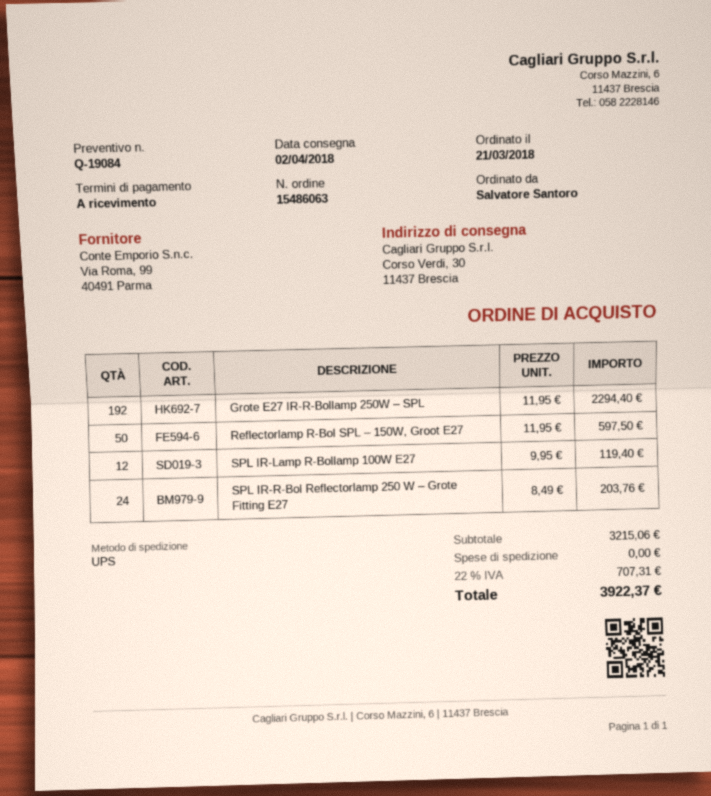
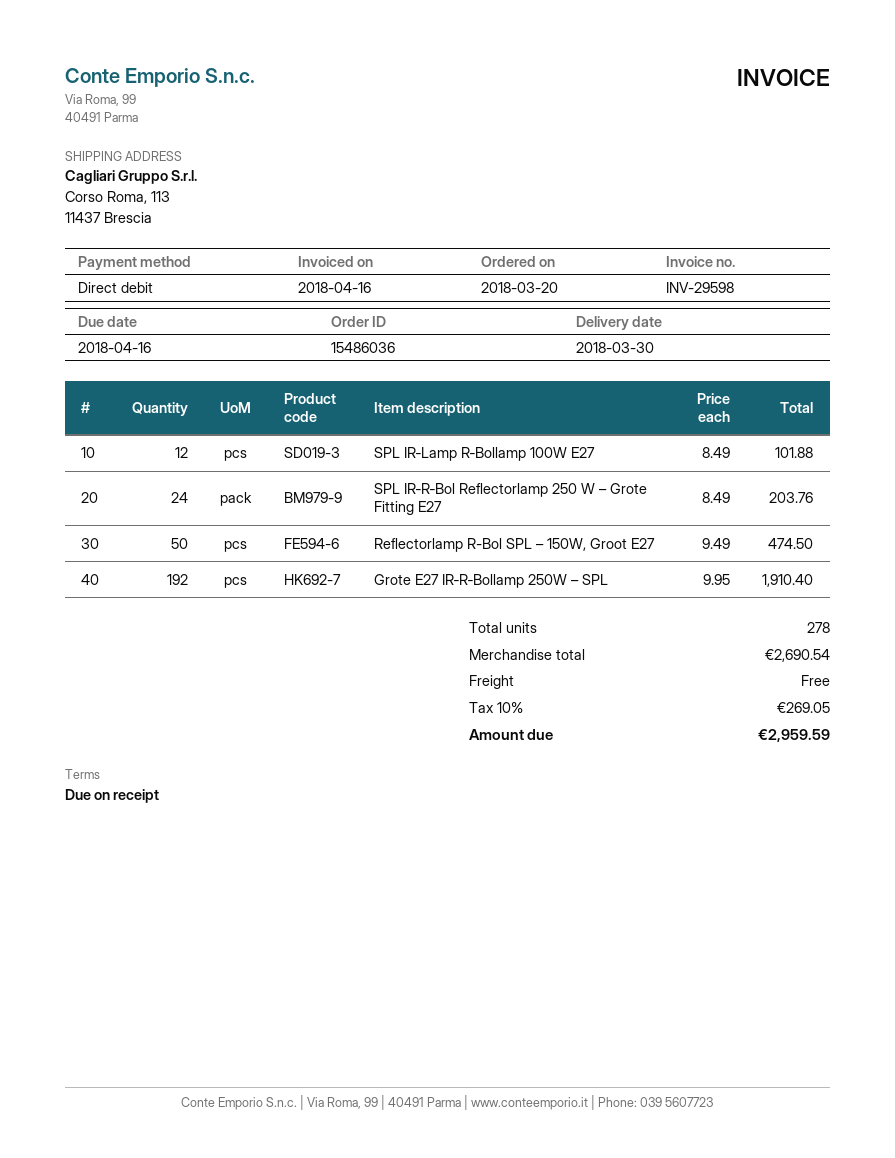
order number: 15486063 -> 15486036
order date: 2018-03-21 -> 2018-03-20
delivery date: 2018-04-02 -> 2018-03-30
ship to: Corso Verdi, 30, 11437 Brescia -> Corso Roma, 113, 11437 Brescia
Grote E27 IR‑R‑Bollamp 250W – SPL: 192 x 11.95 = 2294.40 -> 192 x 9.95 = 1910.40
Reflectorlamp R-Bol SPL – 150W, Groot E27: 50 x 11.95 = 597.50 -> 50 x 9.49 = 474.50
SPL IR‑Lamp R‑Bollamp 100W E27: 12 x 9.95 = 119.40 -> 12 x 8.49 = 101.88
subtotal: 3215.06 -> 2690.54
tax: 22% = 707.31 -> 10% = 269.05
total: 3922.37 -> 2959.59

